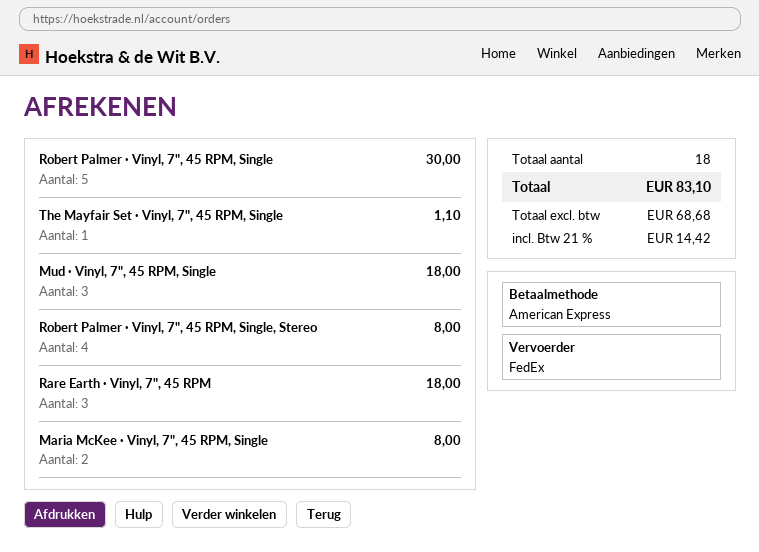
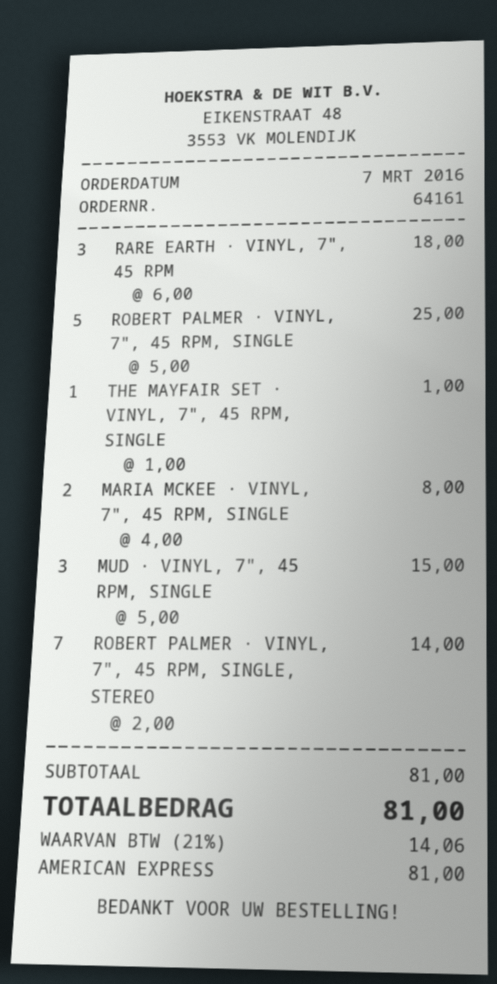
Robert Palmer · Vinyl, 7", 45 RPM, Single: 5 for 30.00 -> 5 for 25.00
The Mayfair Set · Vinyl, 7", 45 RPM, Single: 1 for 1.10 -> 1 for 1.00
Mud · Vinyl, 7", 45 RPM, Single: 3 for 18.00 -> 3 for 15.00
Robert Palmer · Vinyl, 7", 45 RPM, Single, Stereo: 4 for 8.00 -> 7 for 14.00
tax: 21% = 14.42 -> 21% = 14.06
total: 83.10 -> 81.00

